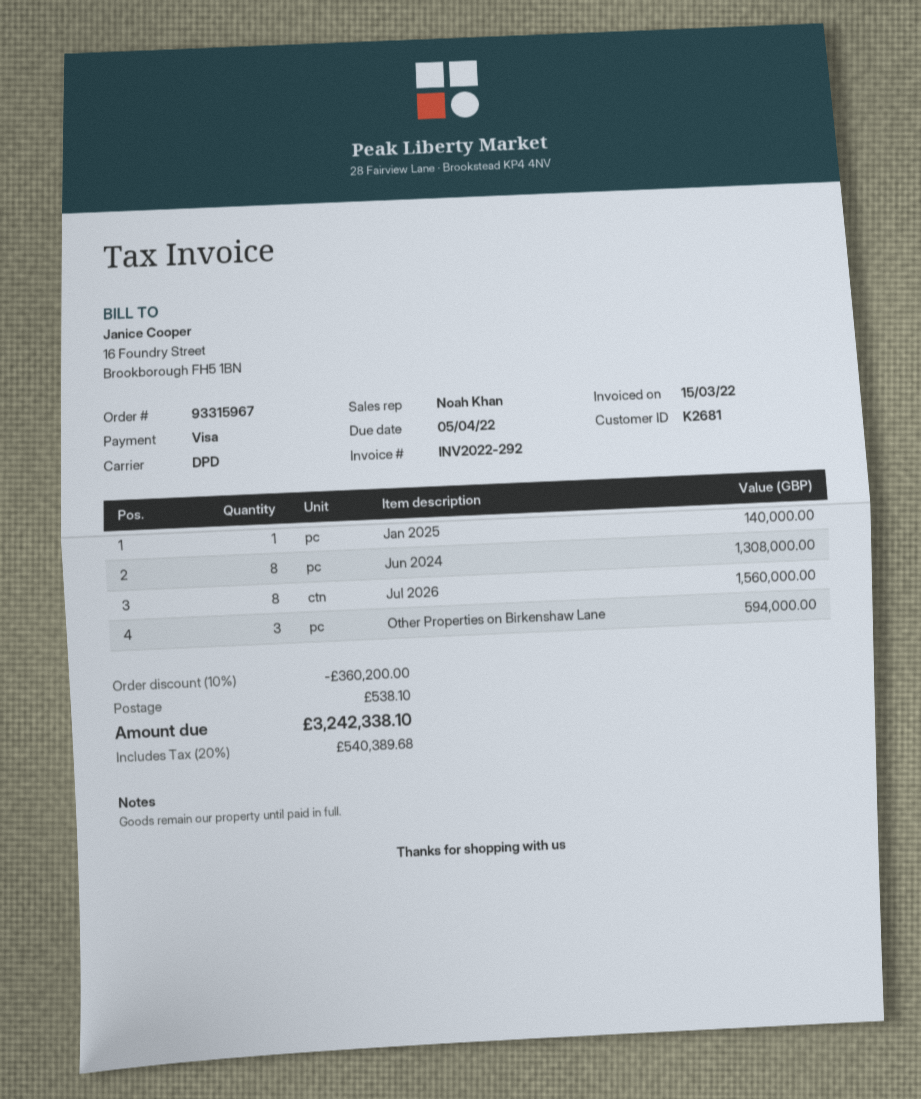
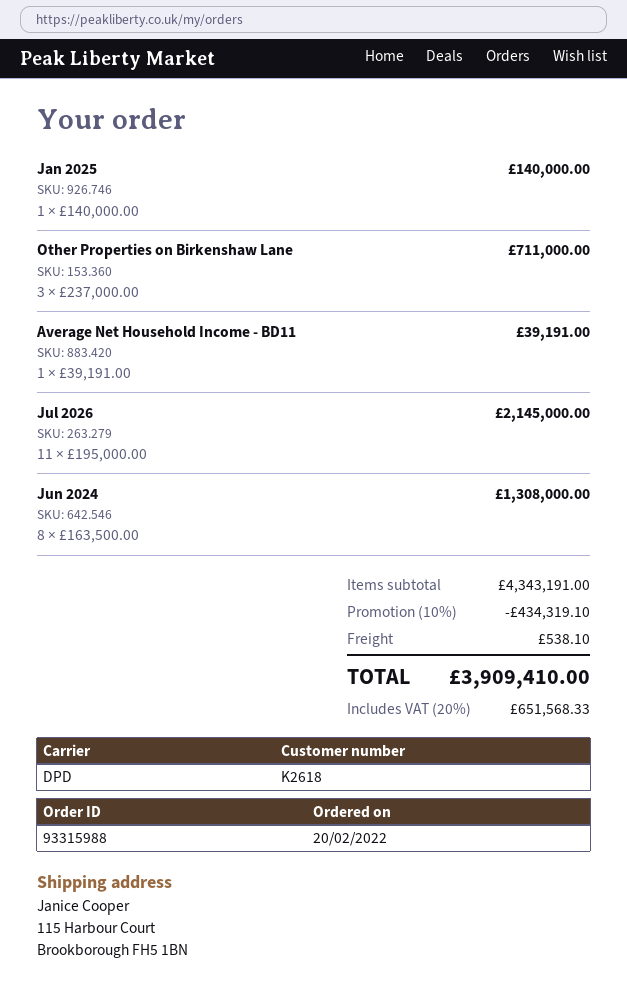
order number: 93315967 -> 93315988
customer number: K2681 -> K2618
Jul 2026: 8 for 1560000.00 -> 11 for 2145000.00
Other Properties on Birkenshaw Lane: 3 for 594000.00 -> 3 for 711000.00
Average Net Household Income - BD11: none -> 1 for 39191.00
discount: 10% = 360200.00 -> 10% = 434319.10
tax: 20% = 540389.68 -> 20% = 651568.33
total: 3242338.10 -> 3909410.00

